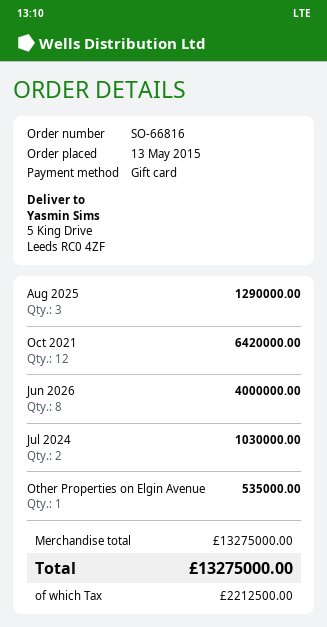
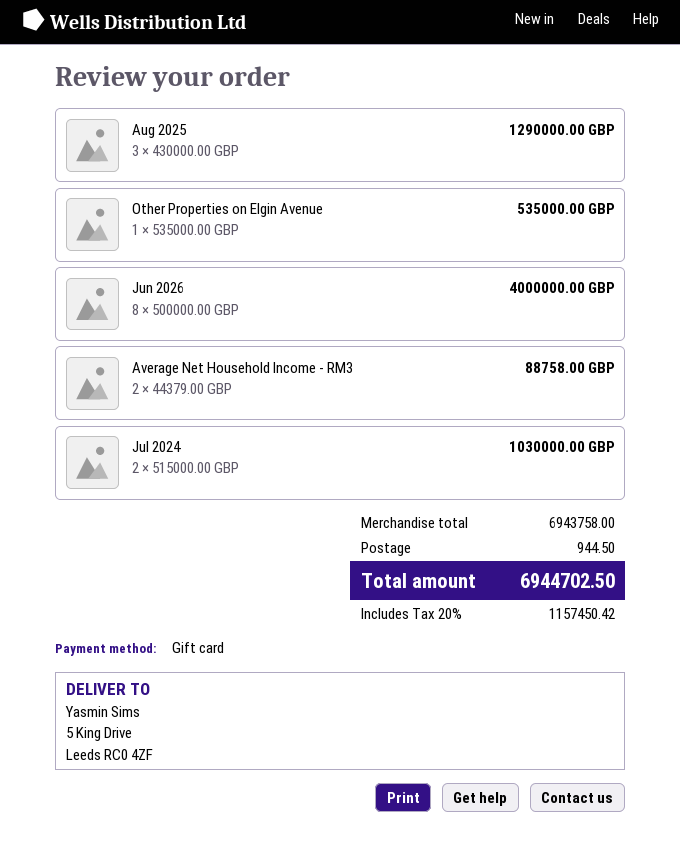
Oct 2021: 12 for 6420000.00 -> none
Average Net Household Income - RM3: none -> 2 for 88758.00
subtotal: 13275000.00 -> 6943758.00
shipping: none -> 944.50
tax: 2212500.00 -> 1157450.42
total: 13275000.00 -> 6944702.50

